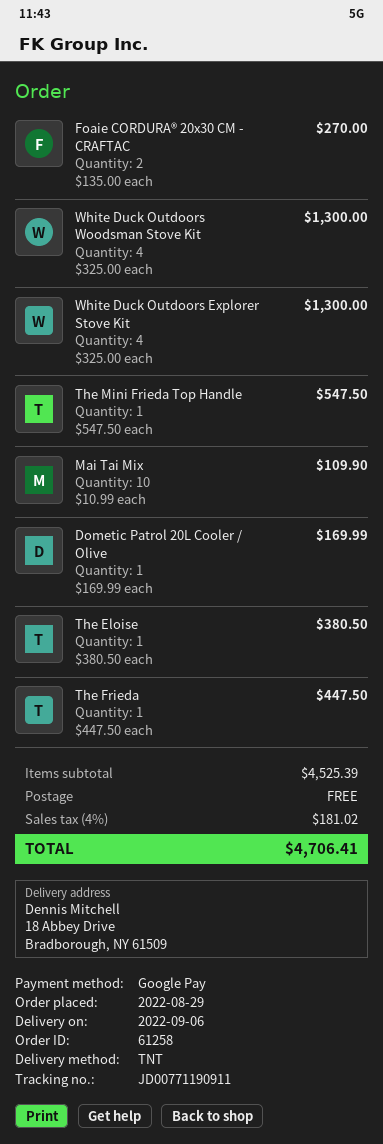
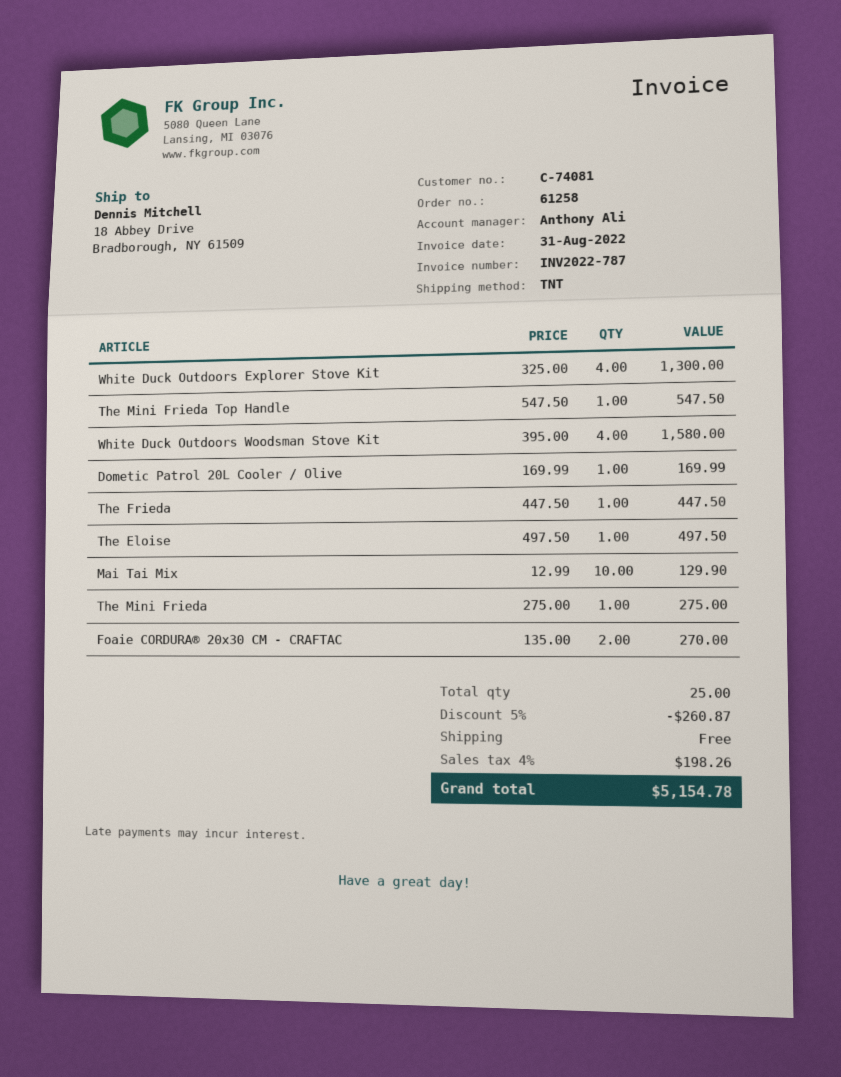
White Duck Outdoors Woodsman Stove Kit: 4 x 325.00 = 1300.00 -> 4 x 395.00 = 1580.00
Mai Tai Mix: 10 x 10.99 = 109.90 -> 10 x 12.99 = 129.90
The Eloise: 1 x 380.50 = 380.50 -> 1 x 497.50 = 497.50
The Mini Frieda: none -> 1 x 275.00 = 275.00
discount: none -> 5% = 260.87
tax: 4% = 181.02 -> 4% = 198.26
total: 4706.41 -> 5154.78

